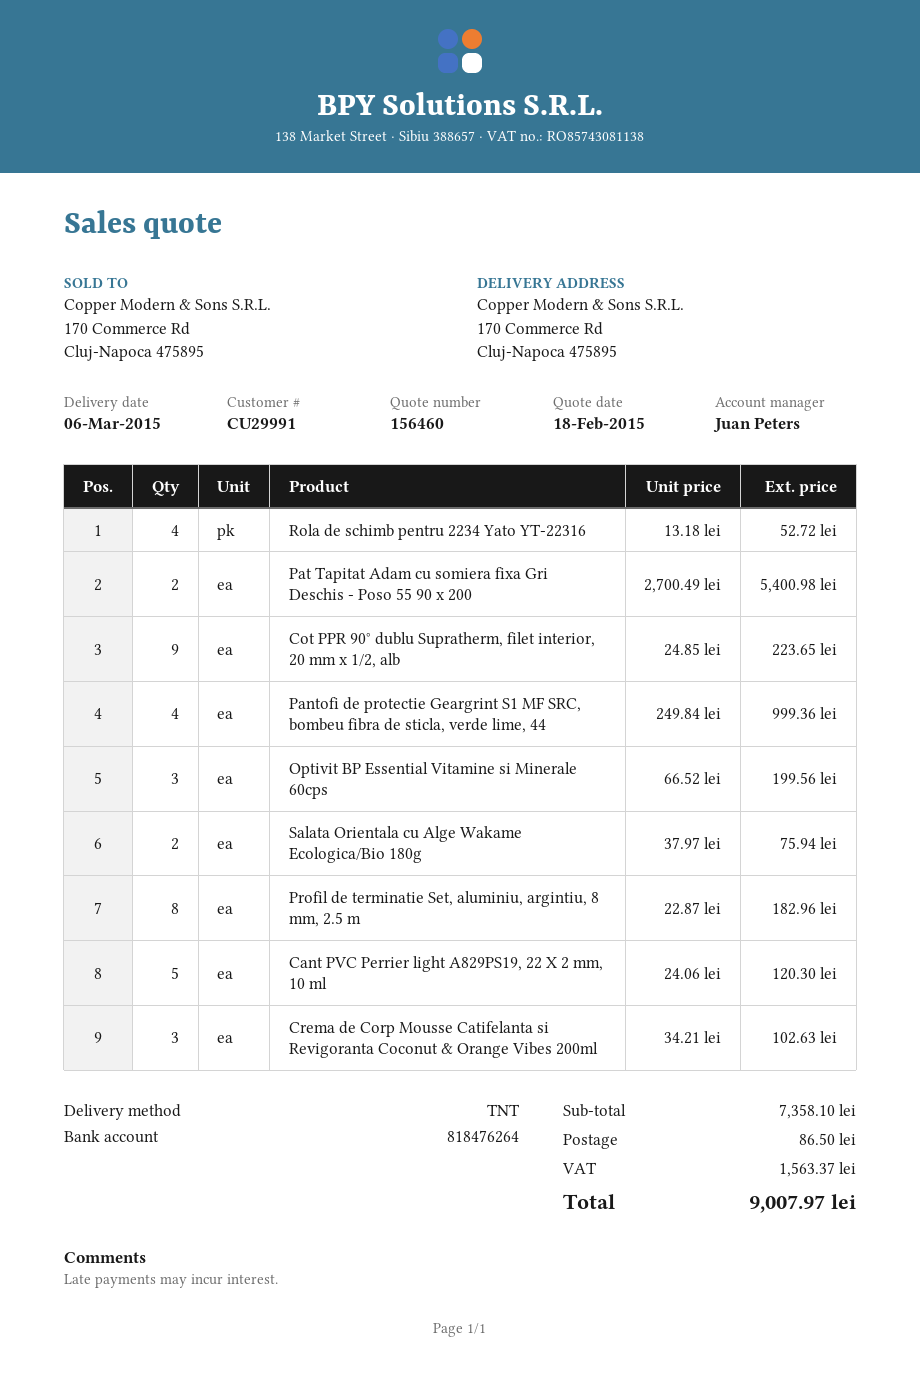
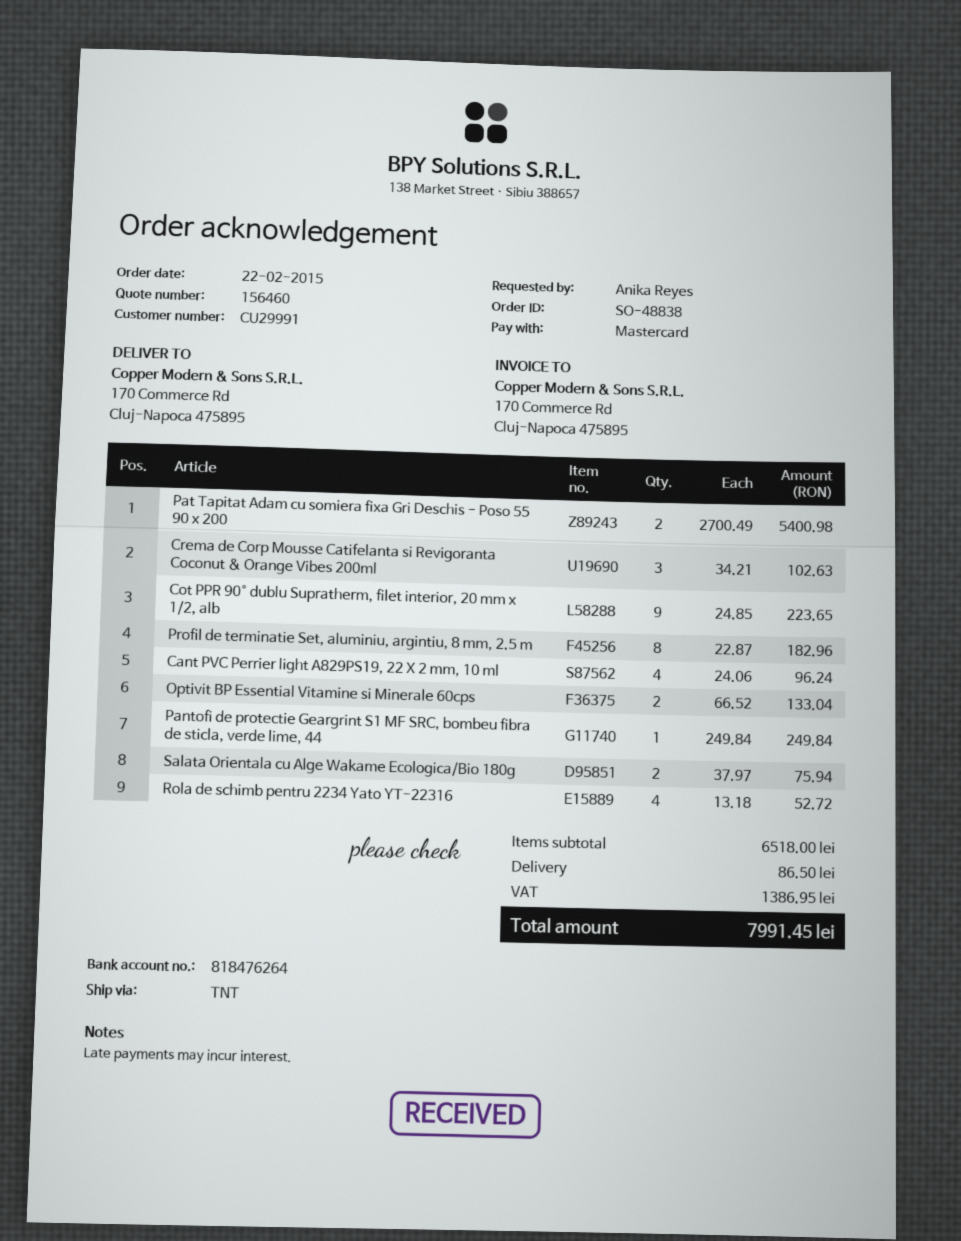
Pantofi de protectie Geargrint S1 MF SRC, bombeu fibra de sticla, verde lime, 44: 4 x 249.84 = 999.36 -> 1 x 249.84 = 249.84
Optivit BP Essential Vitamine si Minerale 60cps: 3 x 66.52 = 199.56 -> 2 x 66.52 = 133.04
Cant PVC Perrier light A829PS19, 22 X 2 mm, 10 ml: 5 x 24.06 = 120.30 -> 4 x 24.06 = 96.24
subtotal: 7358.10 -> 6518.00
tax: 1563.37 -> 1386.95
total: 9007.97 -> 7991.45

